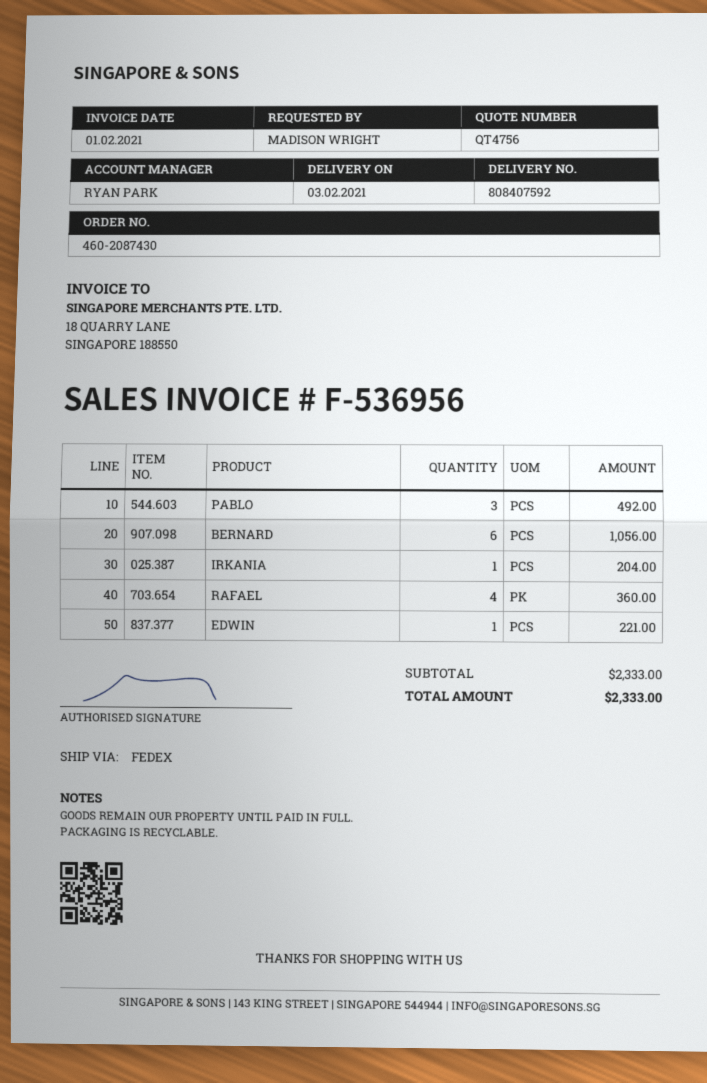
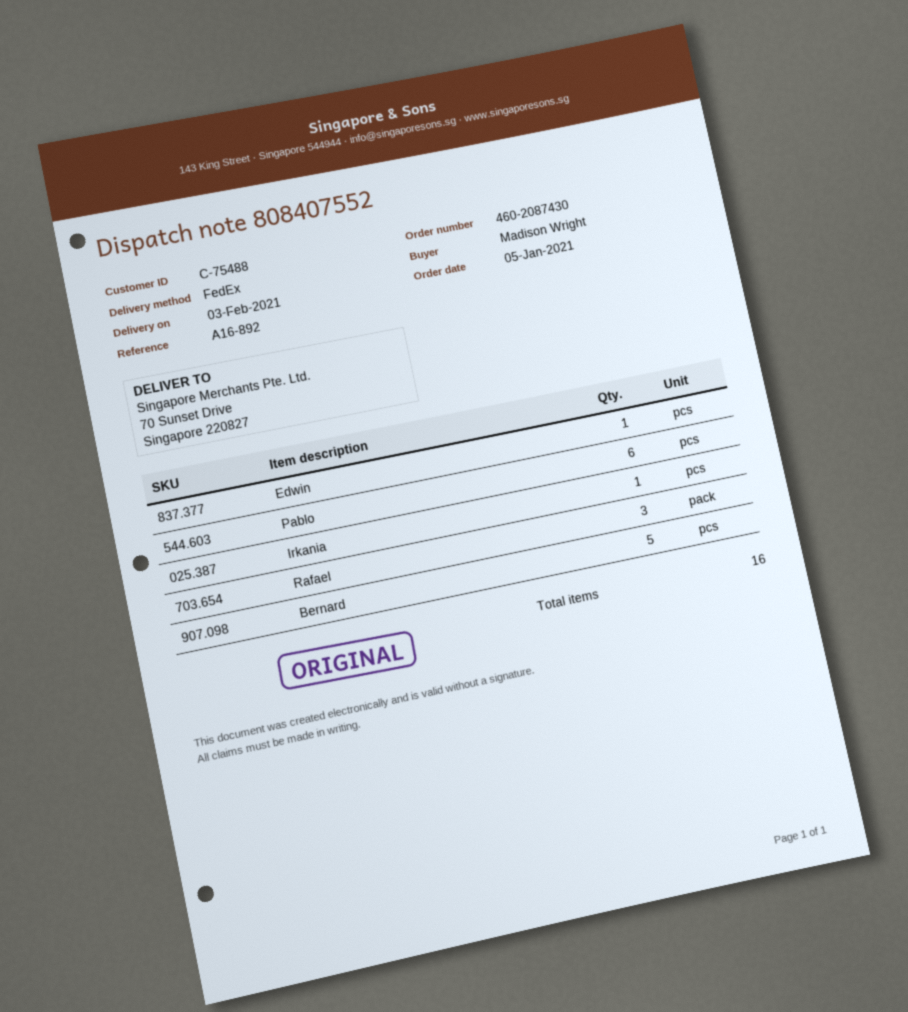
delivery note number: 808407592 -> 808407552
PABLO: 3 -> 6
BERNARD: 6 -> 5
RAFAEL: 4 -> 3

